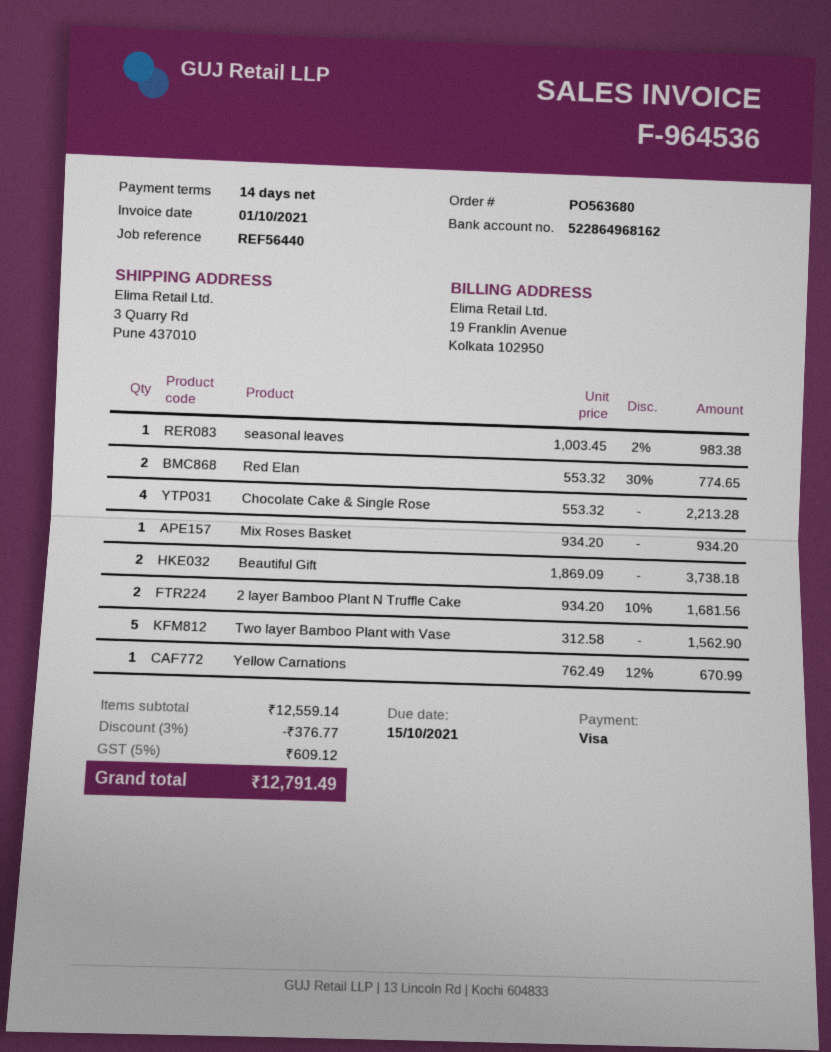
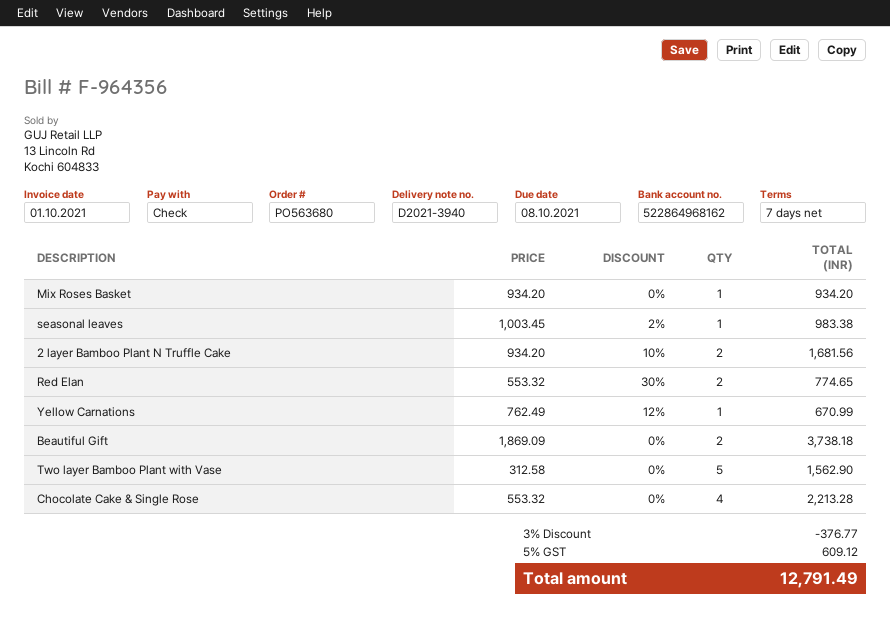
invoice number: F-964536 -> F-964356
payment terms: 14 days -> 7 days
due date: 2021-10-15 -> 2021-10-08
payment method: Visa -> cheque

